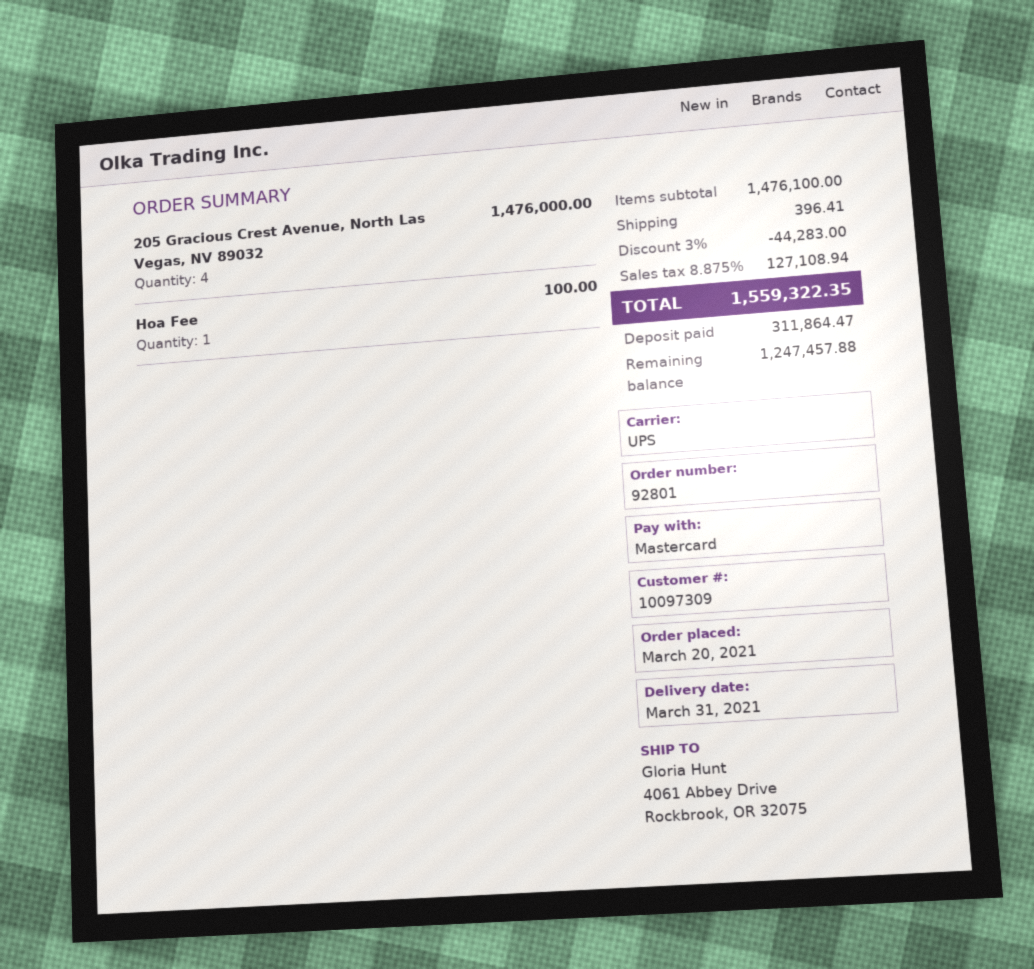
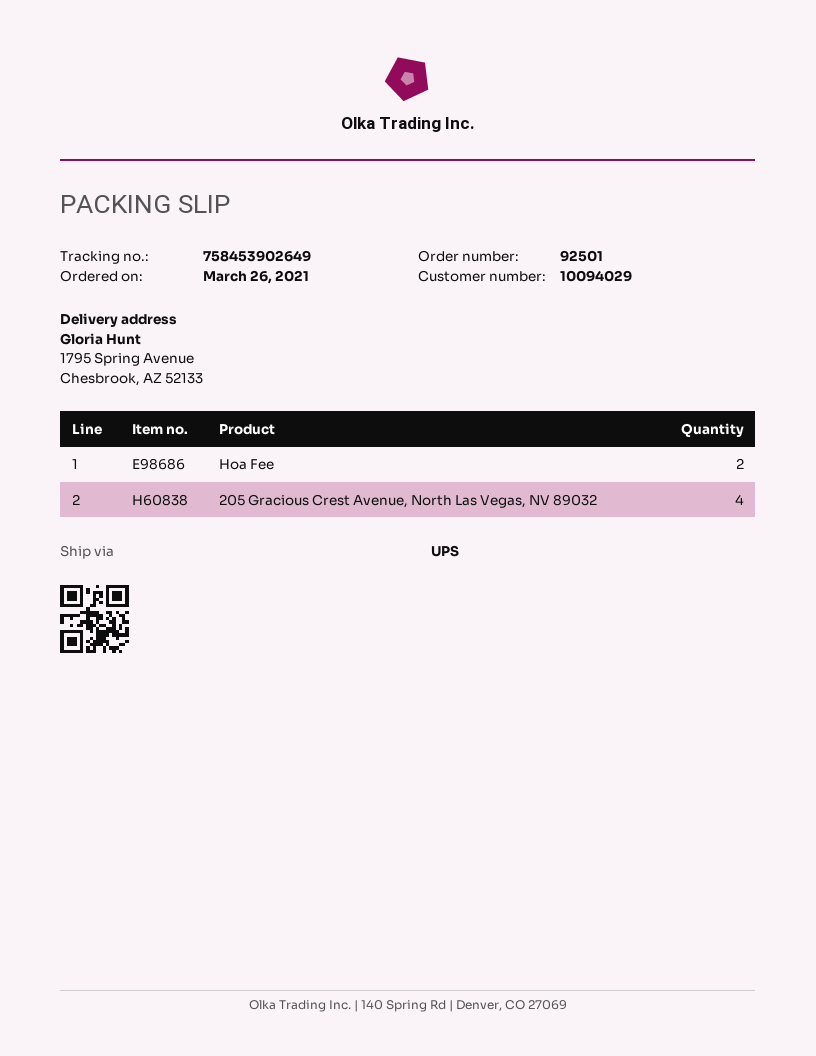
order number: 92801 -> 92501
order date: 2021-03-20 -> 2021-03-26
customer number: 10097309 -> 10094029
ship to: 4061 Abbey Drive, Rockbrook, OR 32075 -> 1795 Spring Avenue, Chesbrook, AZ 52133
Hoa Fee: 1 -> 2

